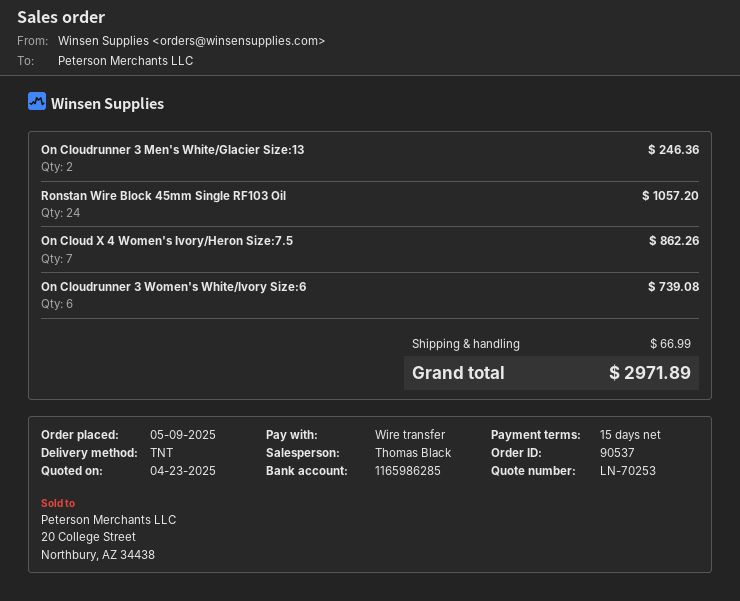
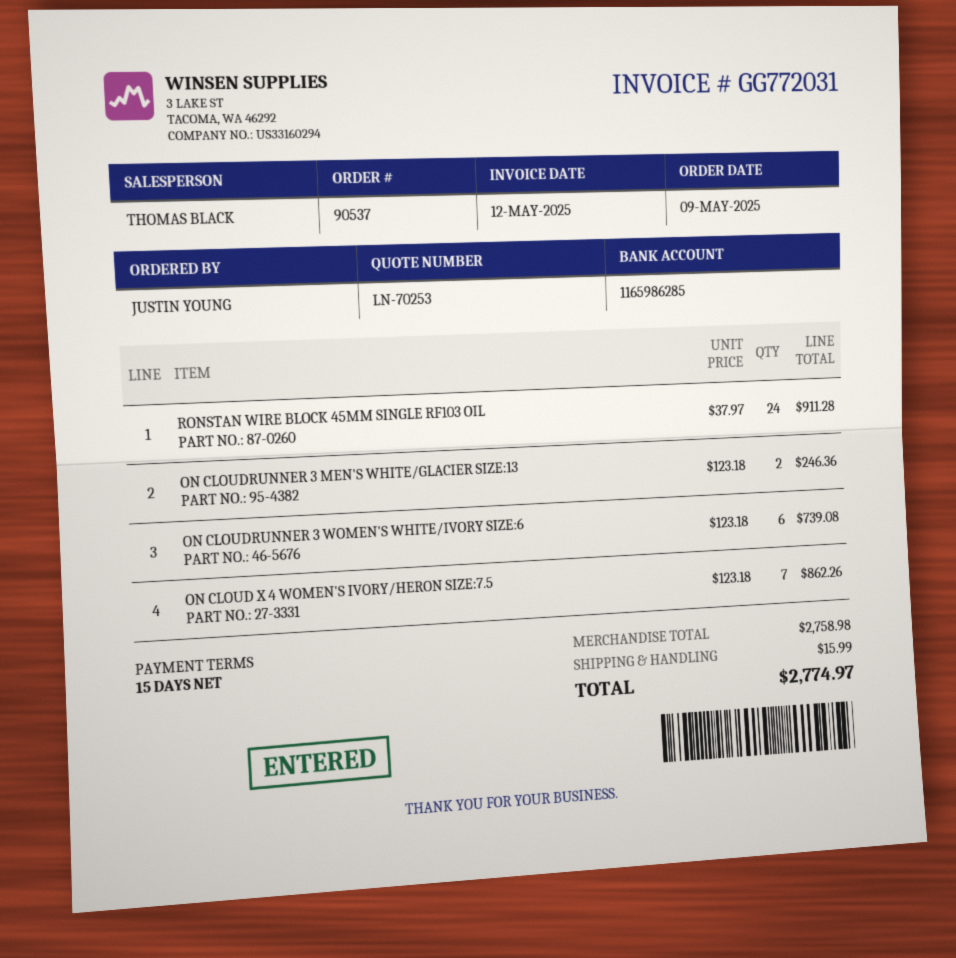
Ronstan Wire Block 45mm Single RF103 Oil: 24 for 1057.20 -> 24 for 911.28
shipping: 66.99 -> 15.99
total: 2971.89 -> 2774.97

